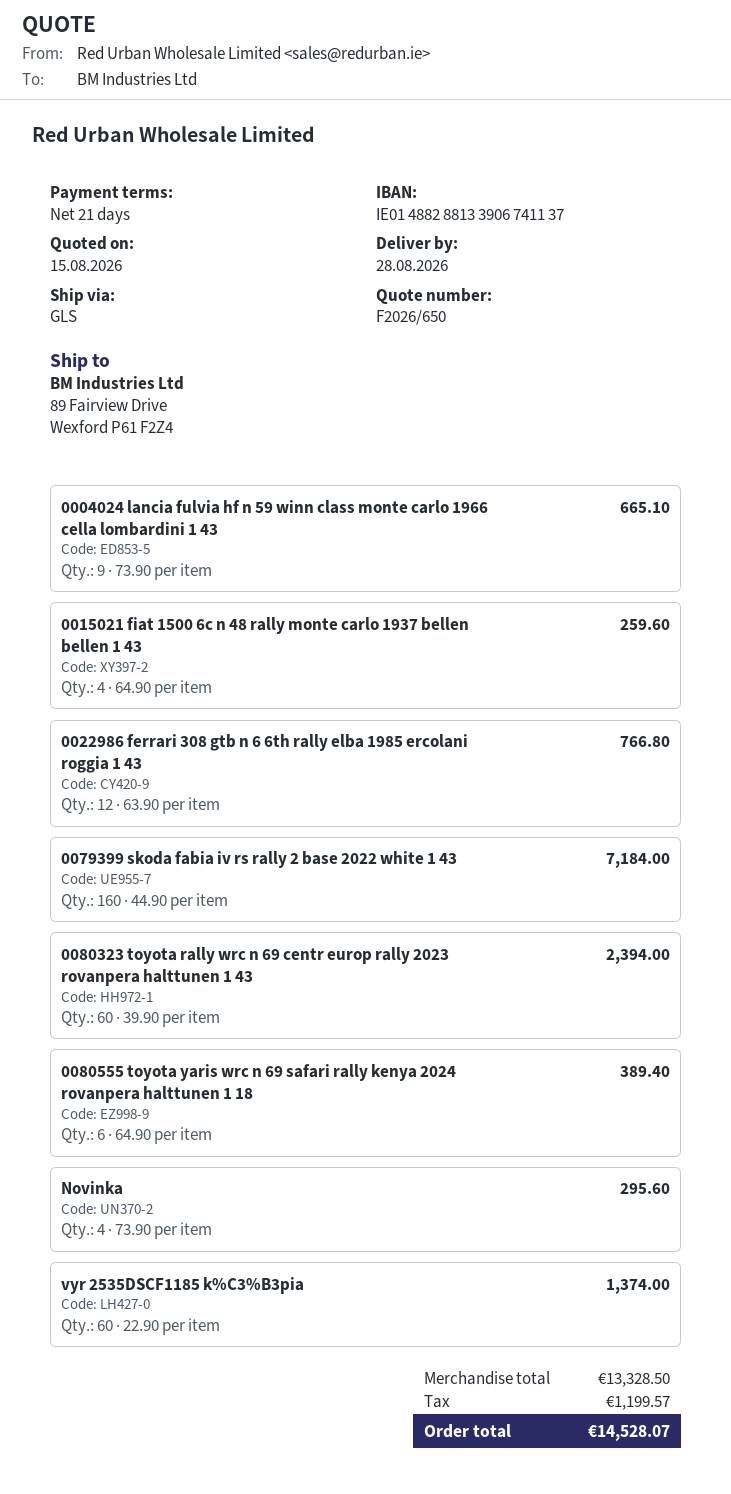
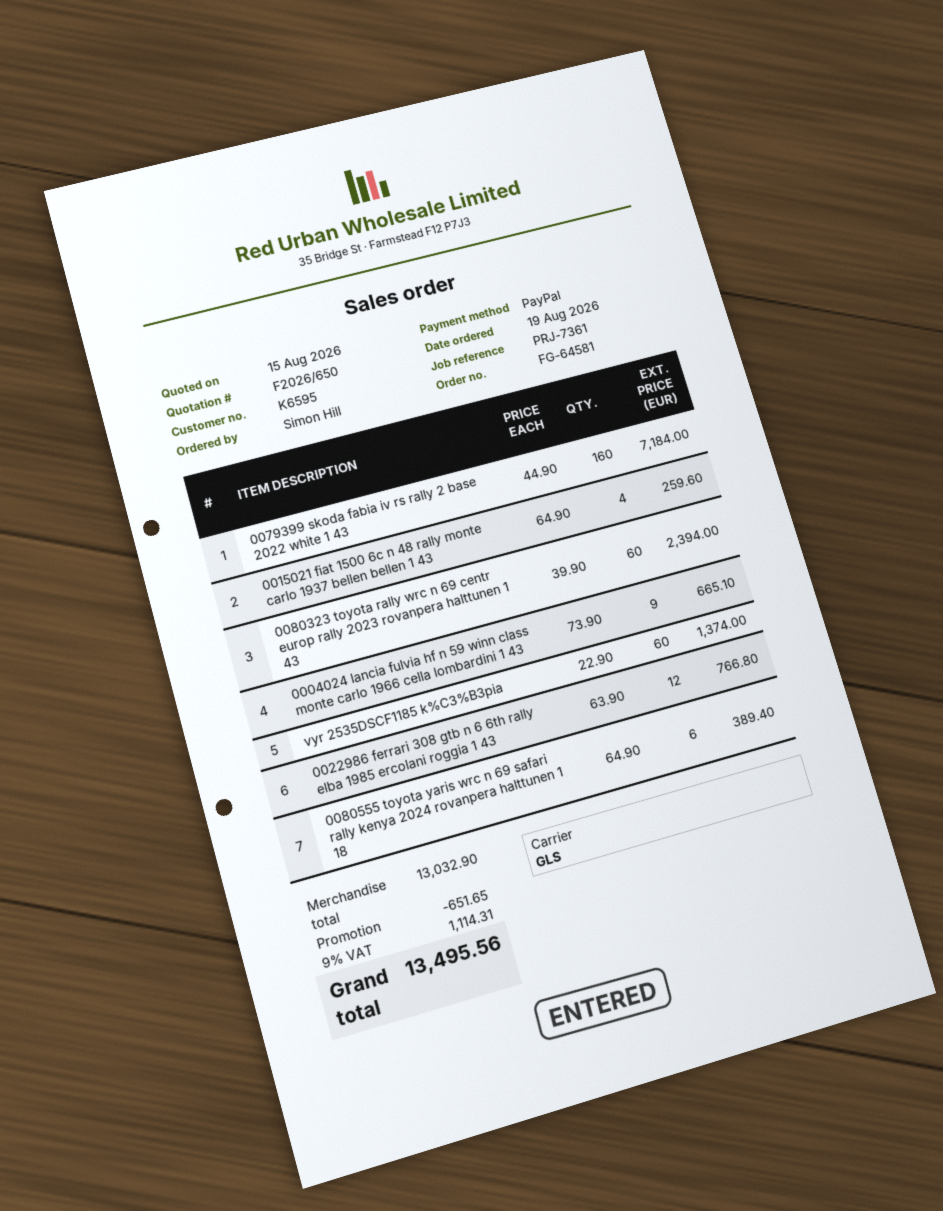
Novinka: 4 x 73.90 = 295.60 -> none
subtotal: 13328.50 -> 13032.90
discount: none -> 651.65
tax: 1199.57 -> 1114.31
total: 14528.07 -> 13495.56

